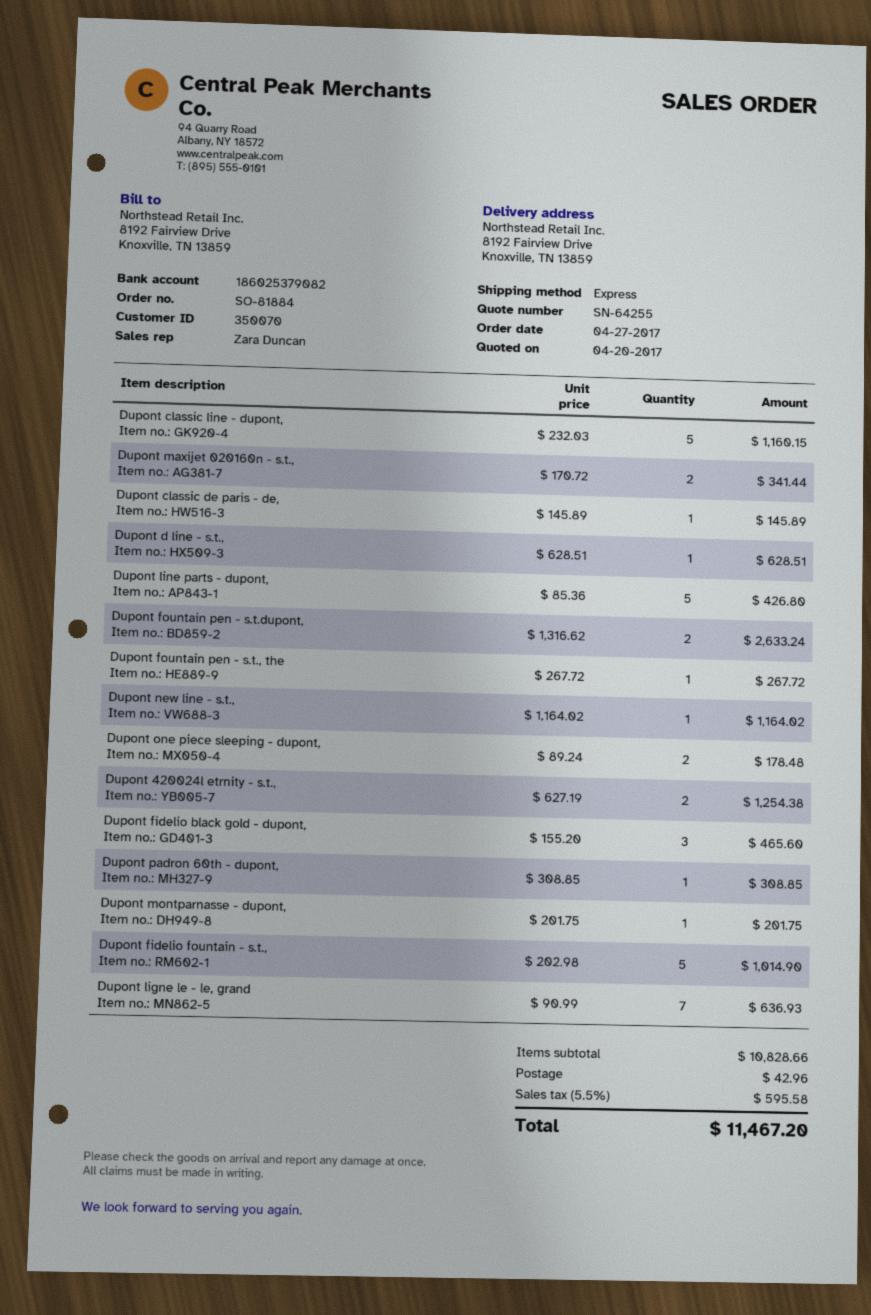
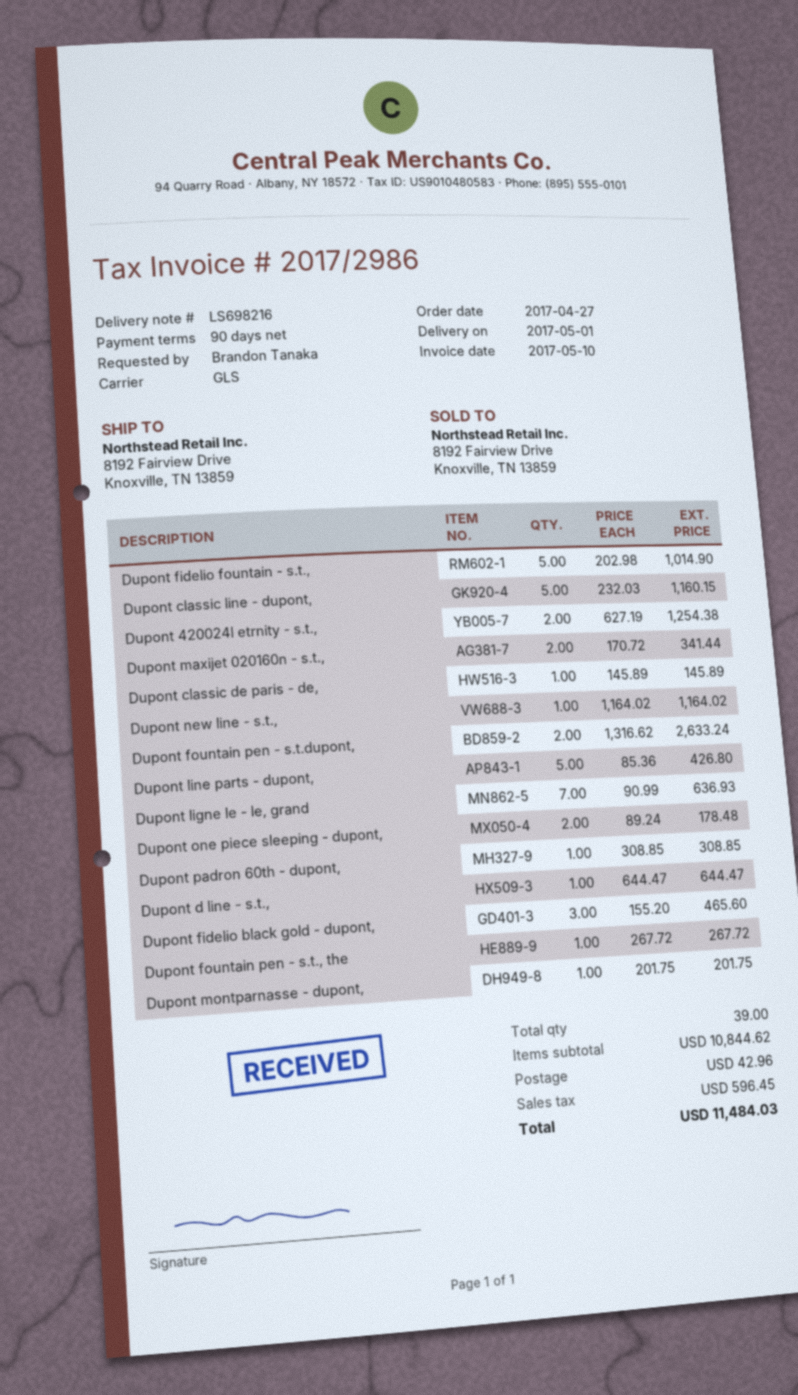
shipping method: express -> GLS
Dupont d line - s.t.,: 1 x 628.51 = 628.51 -> 1 x 644.47 = 644.47
subtotal: 10828.66 -> 10844.62
tax: 595.58 -> 596.45
total: 11467.20 -> 11484.03

